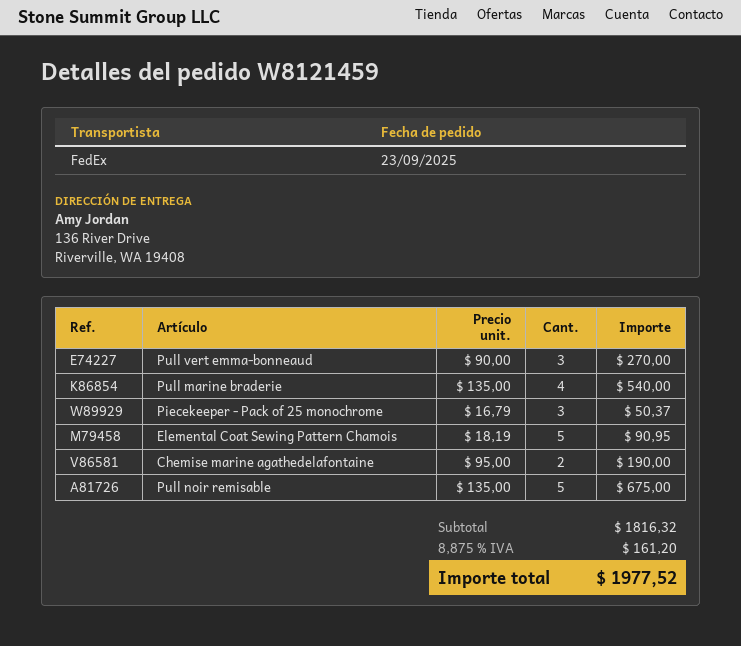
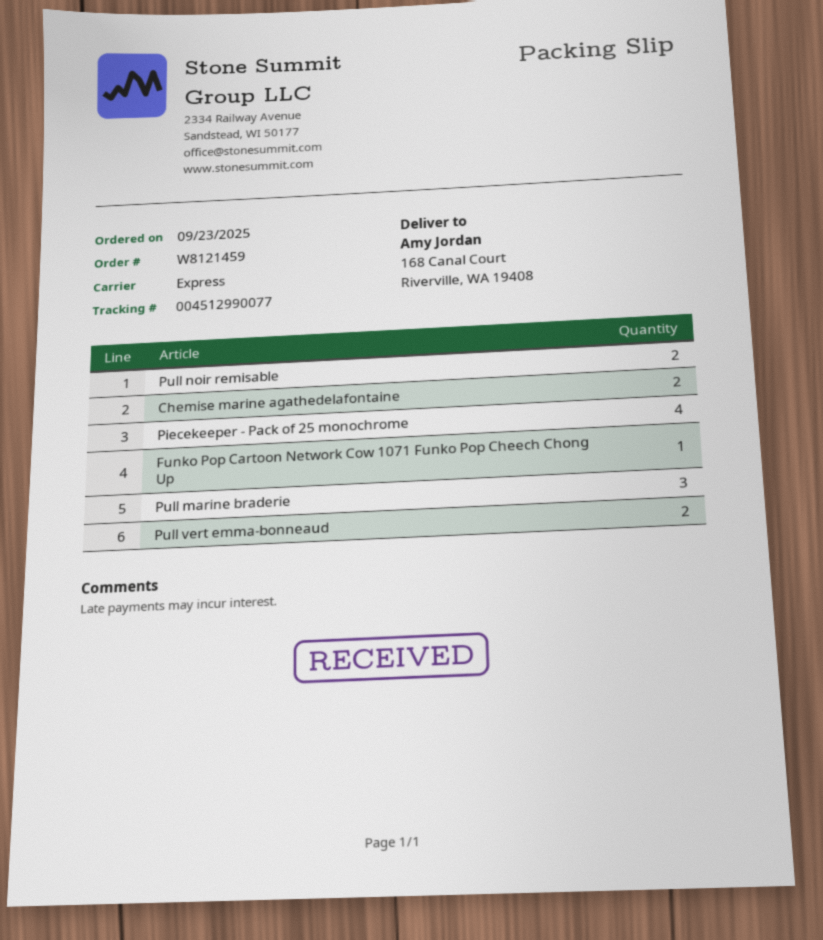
shipping method: FedEx -> express
ship to: 136 River Drive, Riverville, WA 19408 -> 168 Canal Court, Riverville, WA 19408
Pull vert emma-bonneaud: 3 -> 2
Pull marine braderie: 4 -> 3
Piecekeeper - Pack of 25 monochrome: 3 -> 4
Elemental Coat Sewing Pattern Chamois: 5 -> none
Pull noir remisable: 5 -> 2
Funko Pop Cartoon Network Cow 1071 Funko Pop Cheech Chong Up: none -> 1

